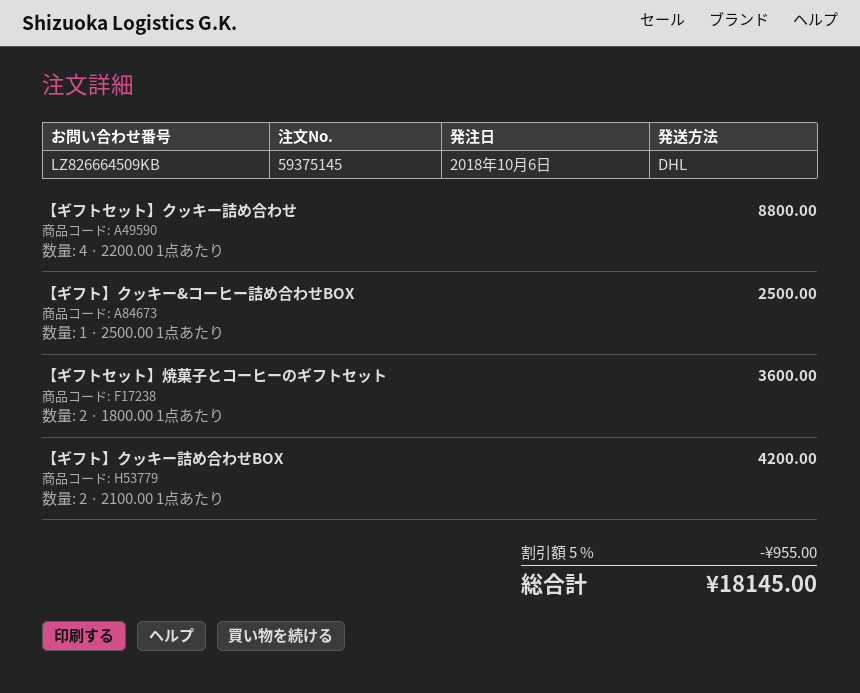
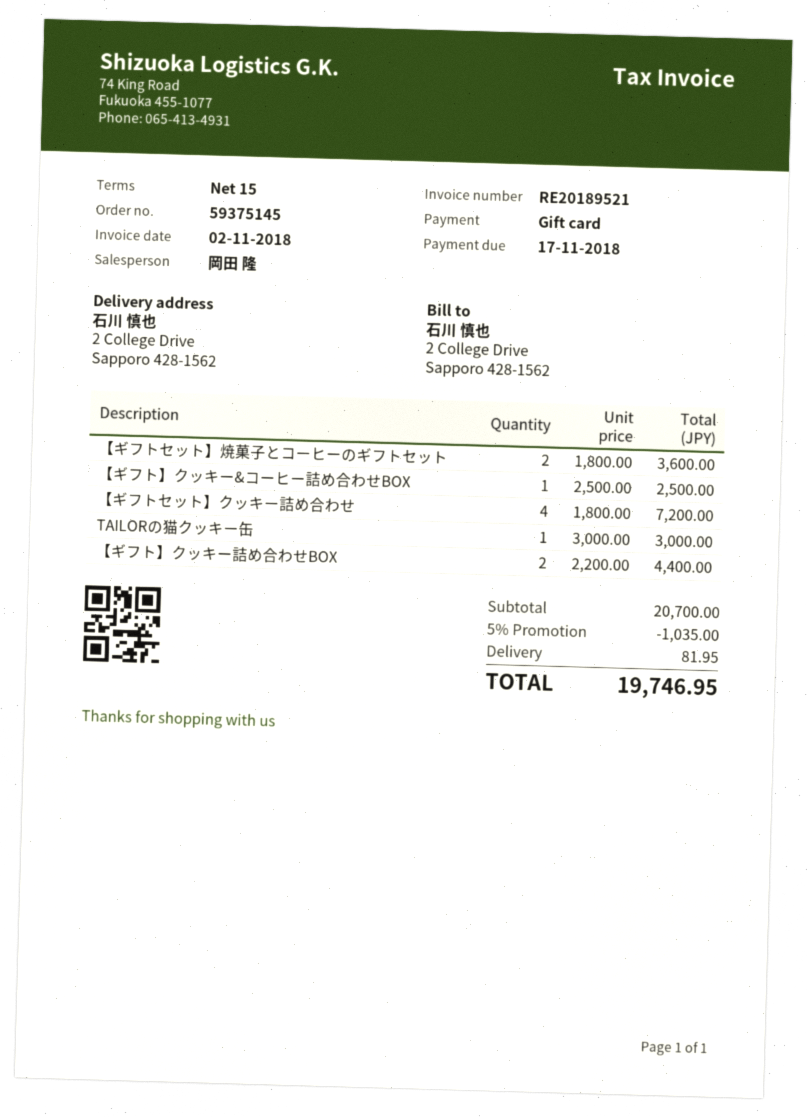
【ギフトセット】クッキー詰め合わせ: 4 x 2200.00 = 8800.00 -> 4 x 1800.00 = 7200.00
【ギフト】クッキー詰め合わせBOX: 2 x 2100.00 = 4200.00 -> 2 x 2200.00 = 4400.00
TAILORの猫クッキー缶: none -> 1 x 3000.00 = 3000.00
discount: 5% = 955.00 -> 5% = 1035.00
shipping: none -> 81.95
total: 18145.00 -> 19746.95

